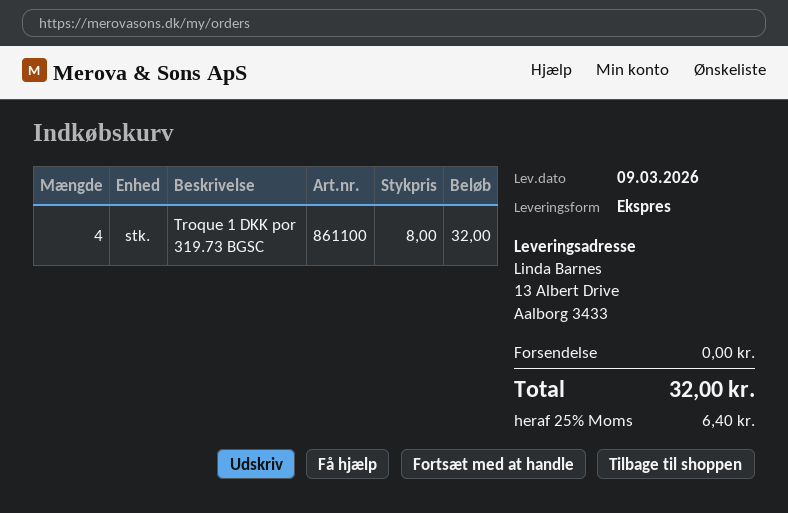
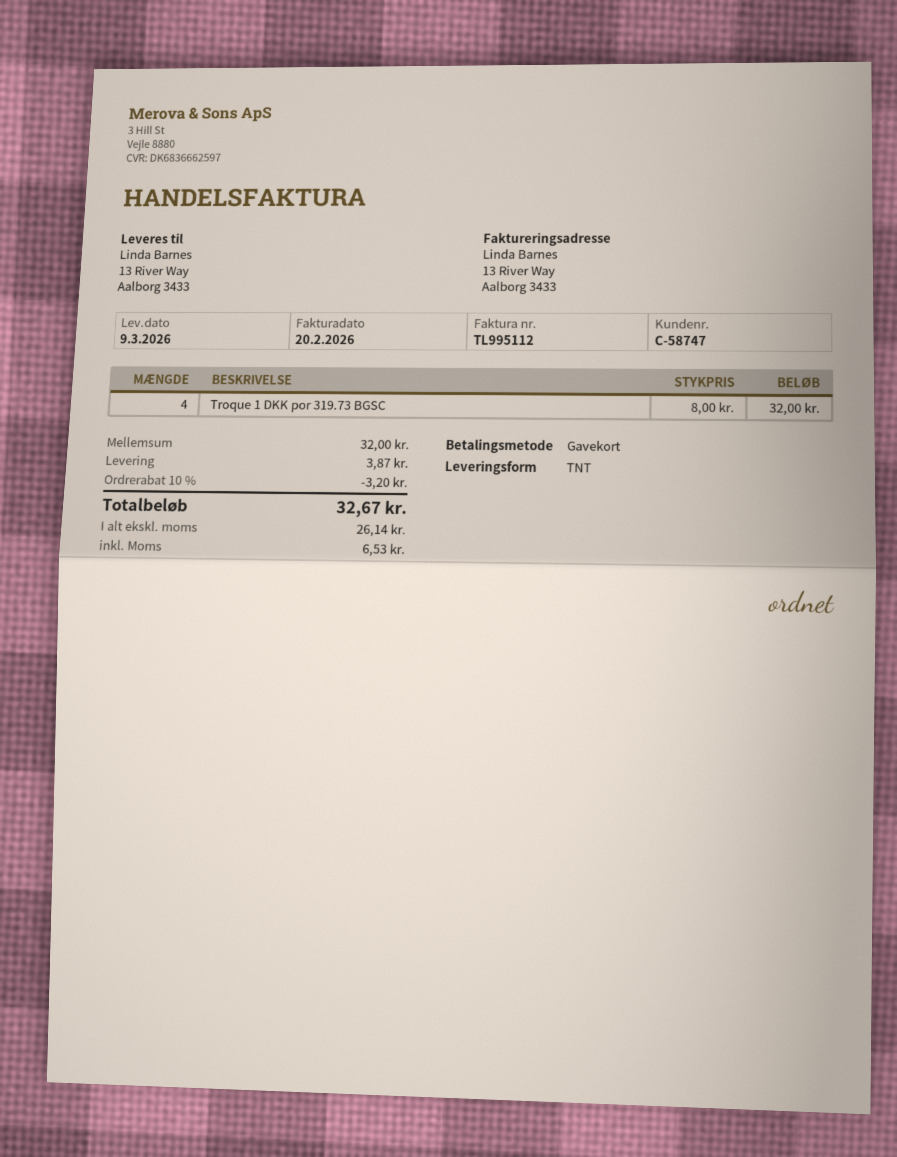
shipping method: express -> TNT
ship to: 13 Albert Drive, Aalborg 3433 -> 13 River Way, Aalborg 3433
discount: none -> 10% = 3.20
shipping: 0.00 -> 3.87
tax: 6.40 -> 6.53
total: 32.00 -> 32.67

